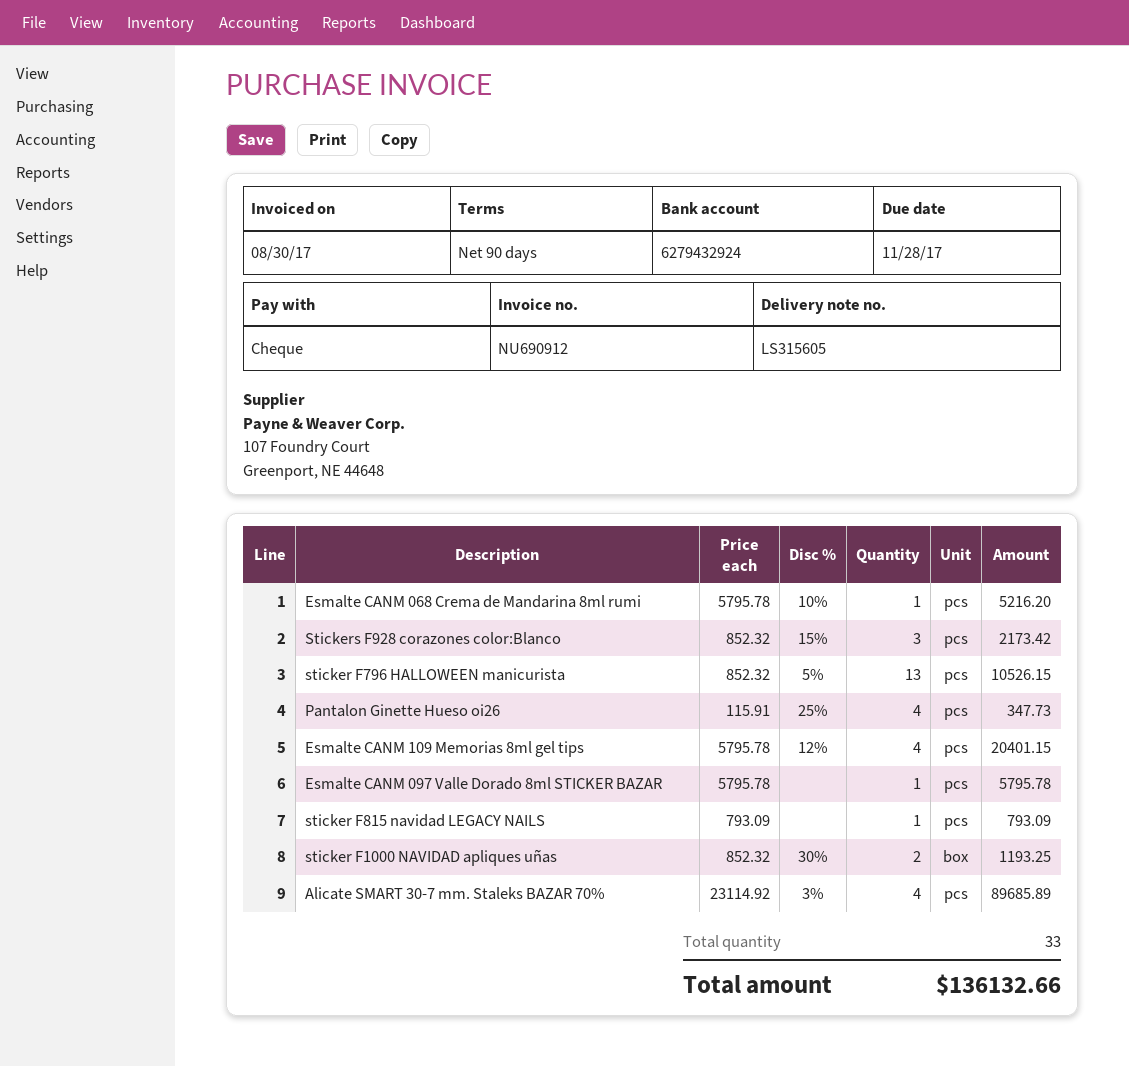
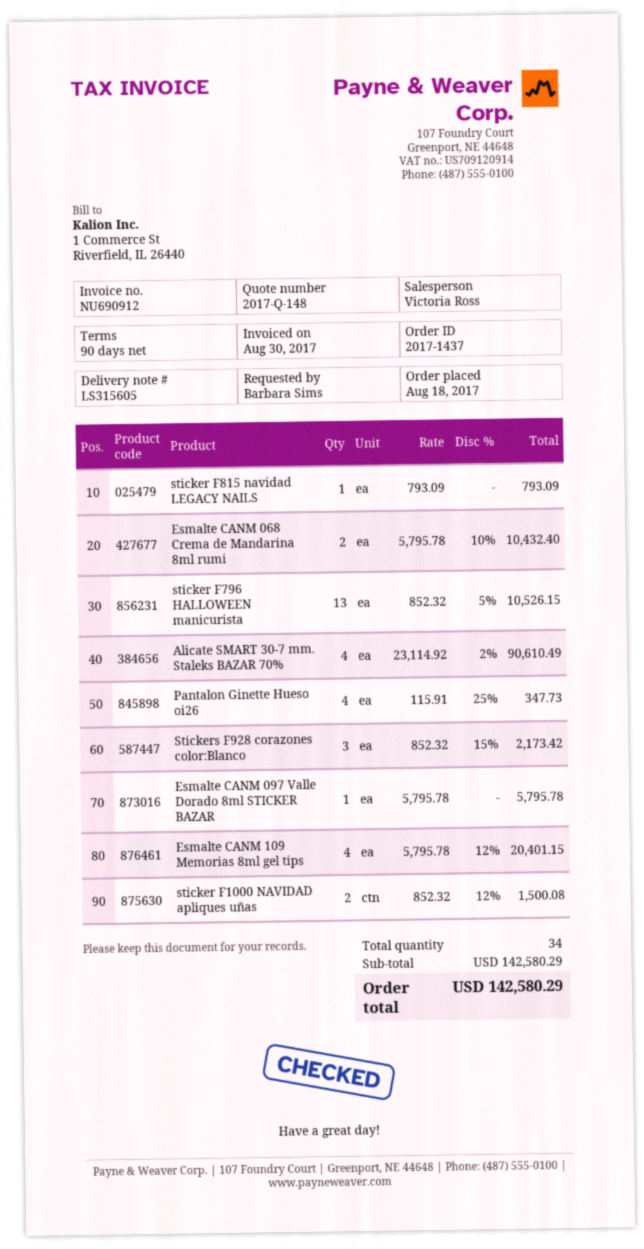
Esmalte CANM 068 Crema de Mandarina 8ml rumi: 1 x 5795.78 - 10% = 5216.20 -> 2 x 5795.78 - 10% = 10432.40
sticker F1000 NAVIDAD apliques uñas: 2 x 852.32 - 30% = 1193.25 -> 2 x 852.32 - 12% = 1500.08
Alicate SMART 30-7 mm. Staleks BAZAR 70%: 4 x 23114.92 - 3% = 89685.89 -> 4 x 23114.92 - 2% = 90610.49
total quantity: 33 -> 34
total: 136132.66 -> 142580.29

